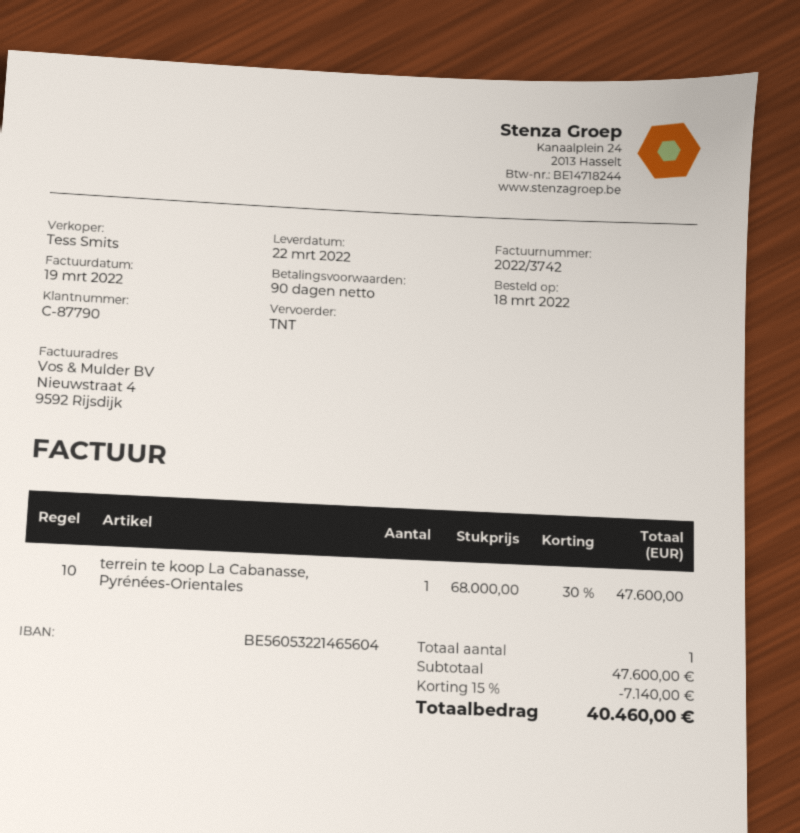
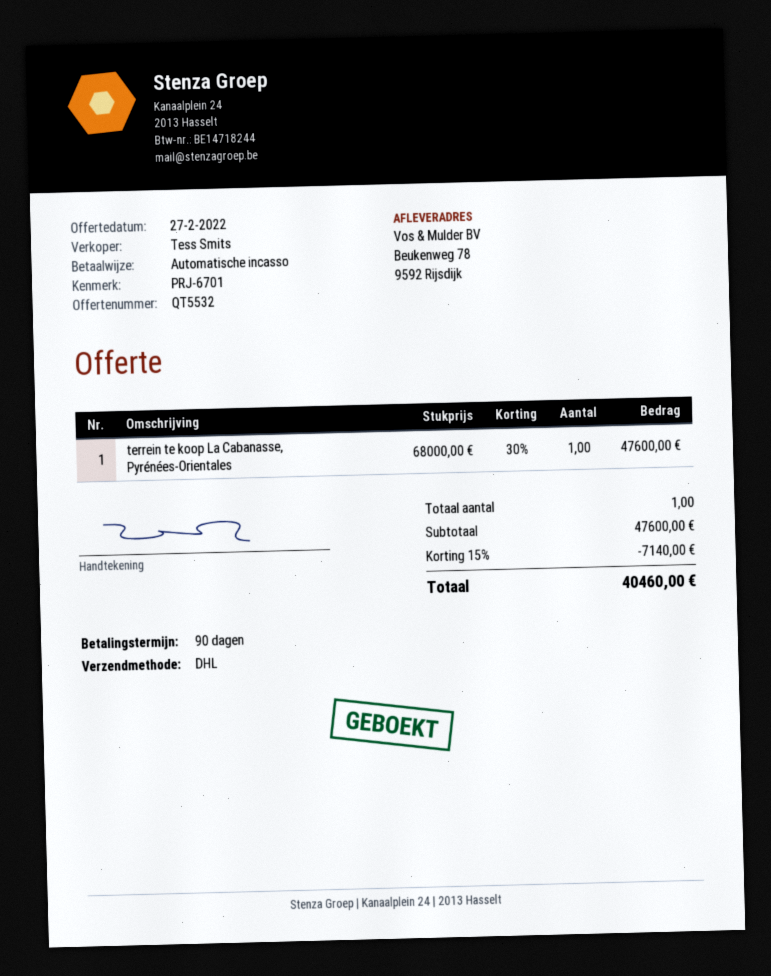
shipping method: TNT -> DHL

